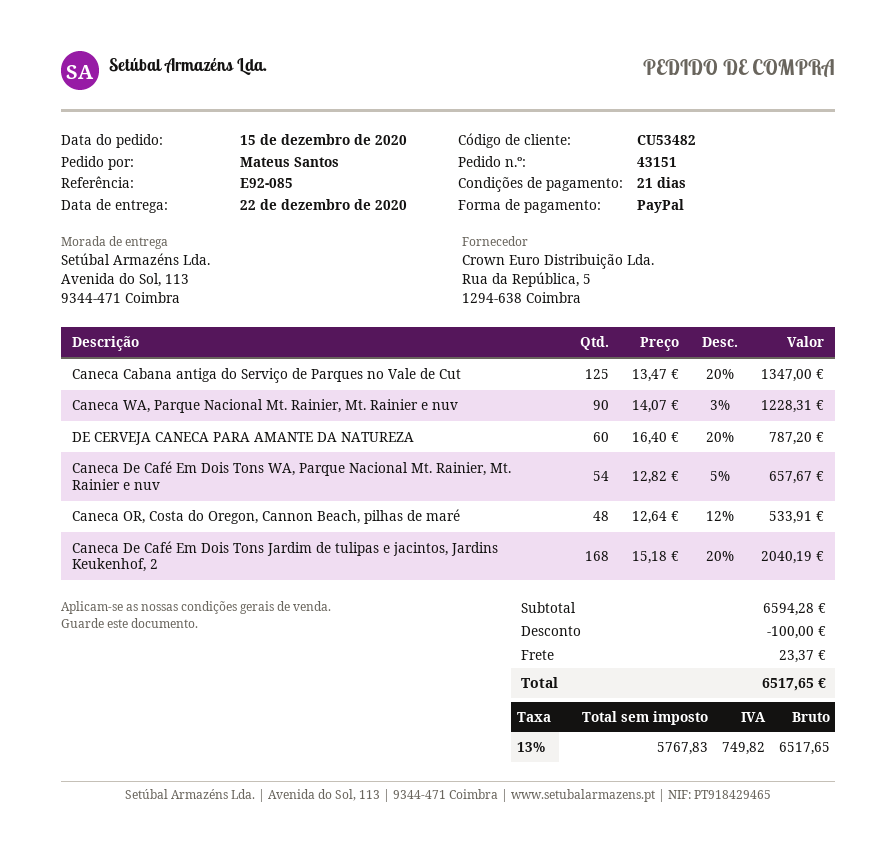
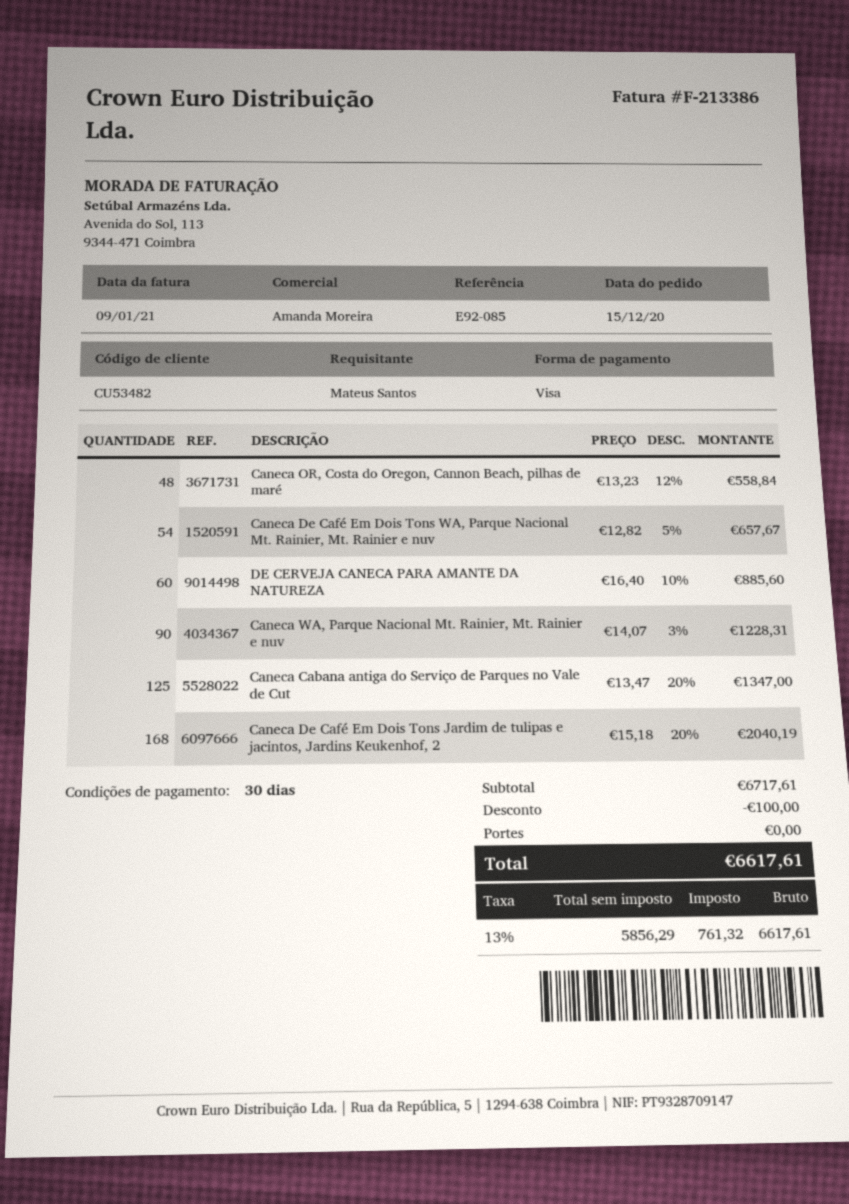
payment terms: 21 days -> 30 days
payment method: PayPal -> Visa
DE CERVEJA CANECA PARA AMANTE DA NATUREZA: 60 x 16.40 - 20% = 787.20 -> 60 x 16.40 - 10% = 885.60
Caneca OR, Costa do Oregon, Cannon Beach, pilhas de maré: 48 x 12.64 - 12% = 533.91 -> 48 x 13.23 - 12% = 558.84
subtotal: 6594.28 -> 6717.61
shipping: 23.37 -> 0.00
net: 5767.83 -> 5856.29
tax: 13% = 749.82 -> 13% = 761.32
total: 6517.65 -> 6617.61

